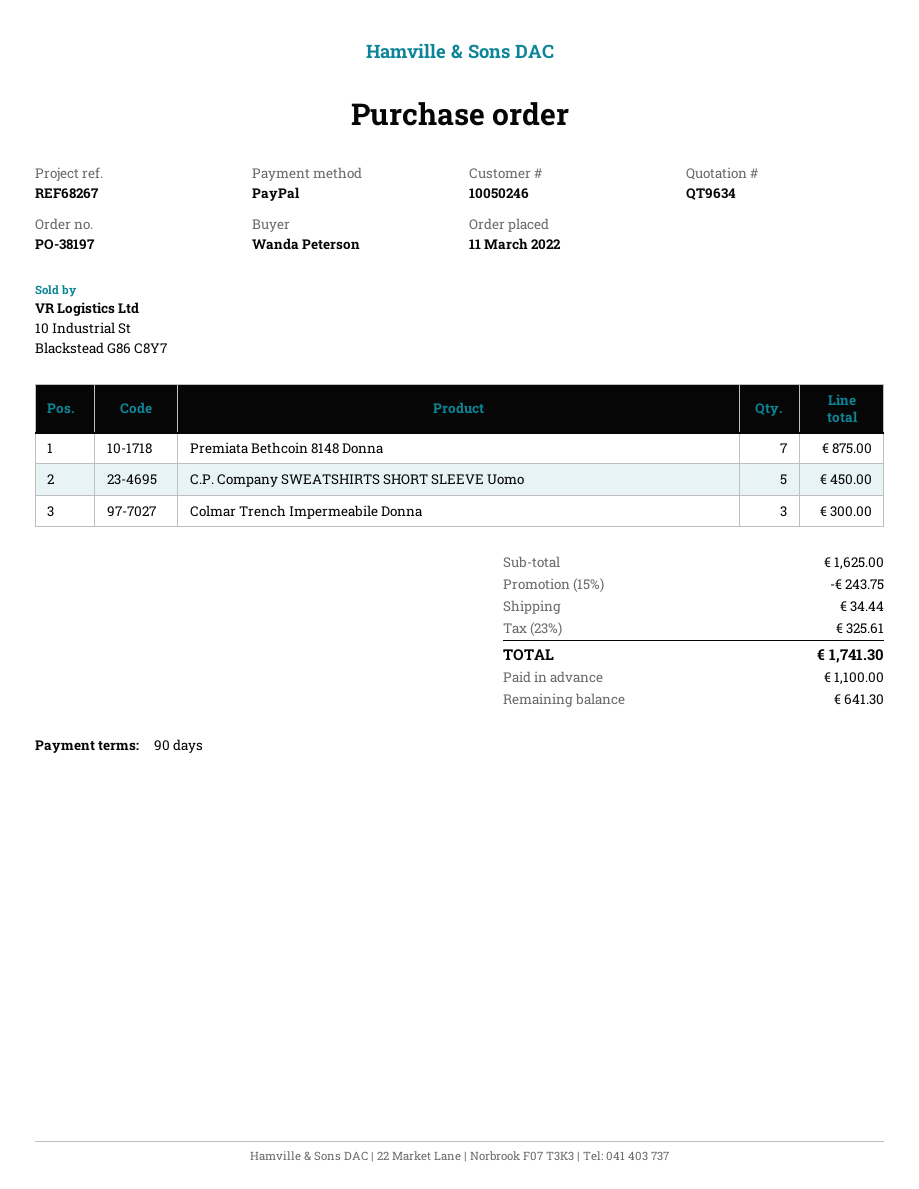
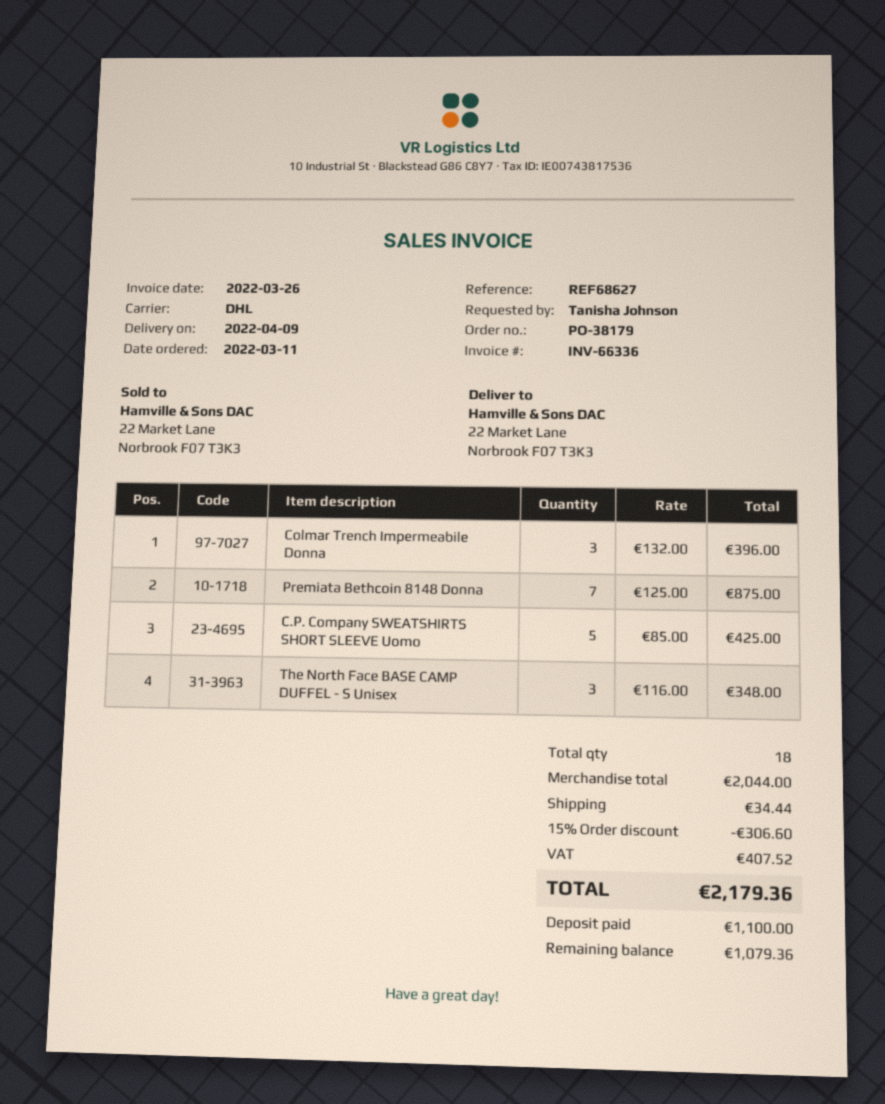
order number: PO-38197 -> PO-38179
reference: REF68267 -> REF68627
ordered by: Wanda Peterson -> Tanisha Johnson
C.P. Company SWEATSHIRTS SHORT SLEEVE Uomo: 5 for 450.00 -> 5 for 425.00
Colmar Trench Impermeabile Donna: 3 for 300.00 -> 3 for 396.00
The North Face BASE CAMP DUFFEL - S Unisex: none -> 3 for 348.00
subtotal: 1625.00 -> 2044.00
discount: 15% = 243.75 -> 15% = 306.60
tax: 325.61 -> 407.52
total: 1741.30 -> 2179.36
balance: 641.30 -> 1079.36

